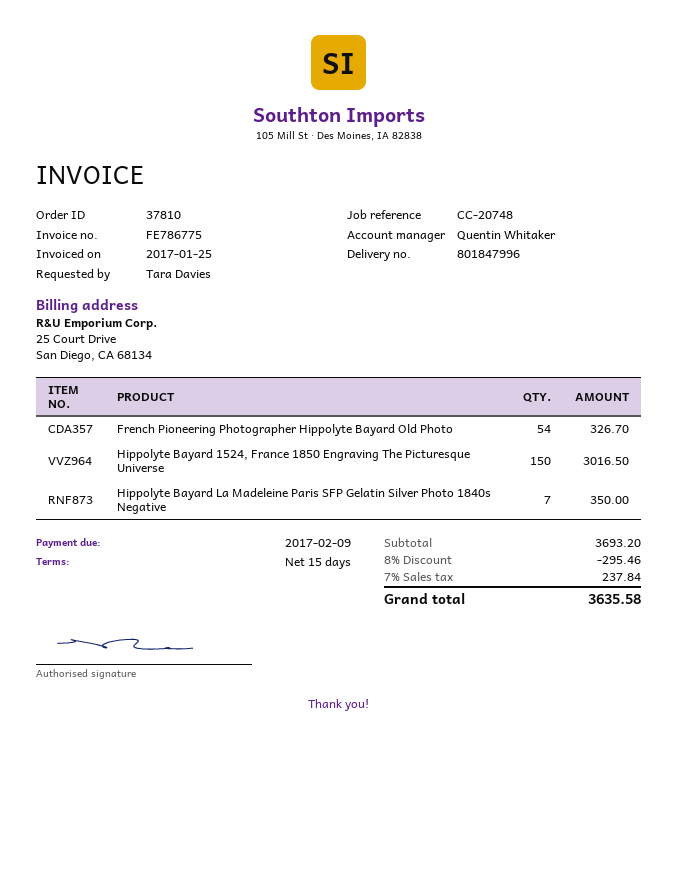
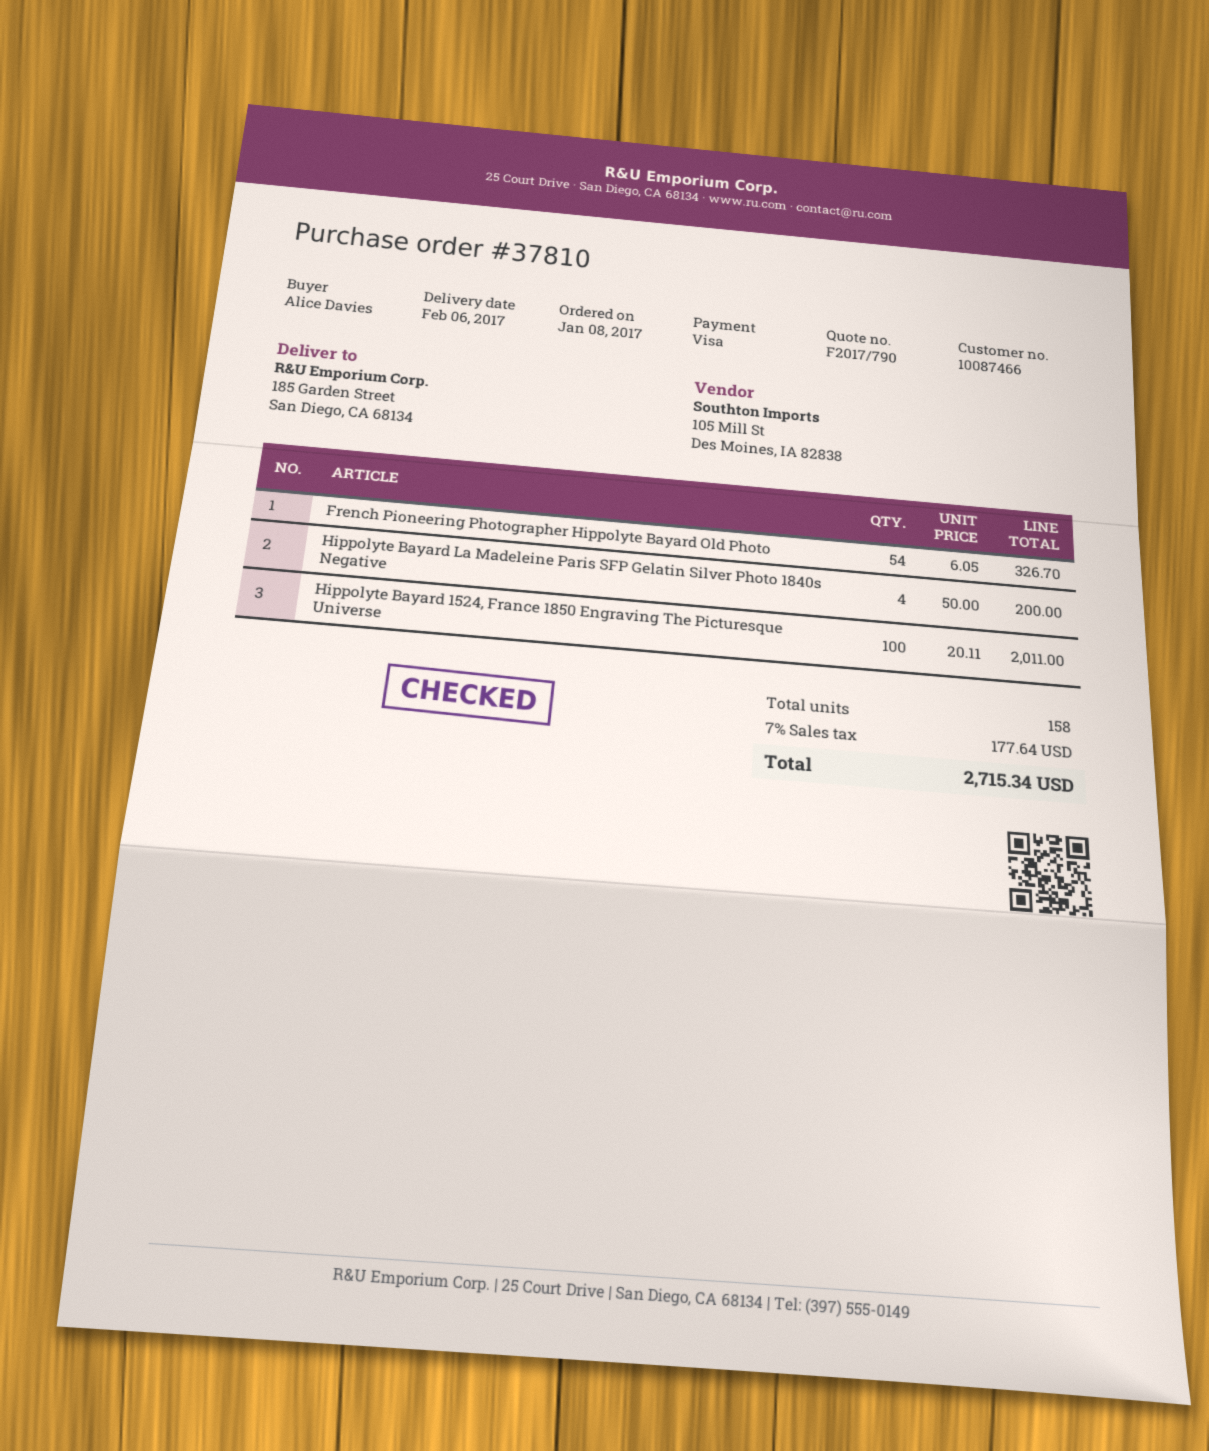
ordered by: Tara Davies -> Alice Davies
Hippolyte Bayard 1524, France 1850 Engraving The Picturesque Universe: 150 for 3016.50 -> 100 for 2011.00
Hippolyte Bayard La Madeleine Paris SFP Gelatin Silver Photo 1840s Negative: 7 for 350.00 -> 4 for 200.00
discount: 8% = 295.46 -> none
tax: 7% = 237.84 -> 7% = 177.64
total: 3635.58 -> 2715.34

